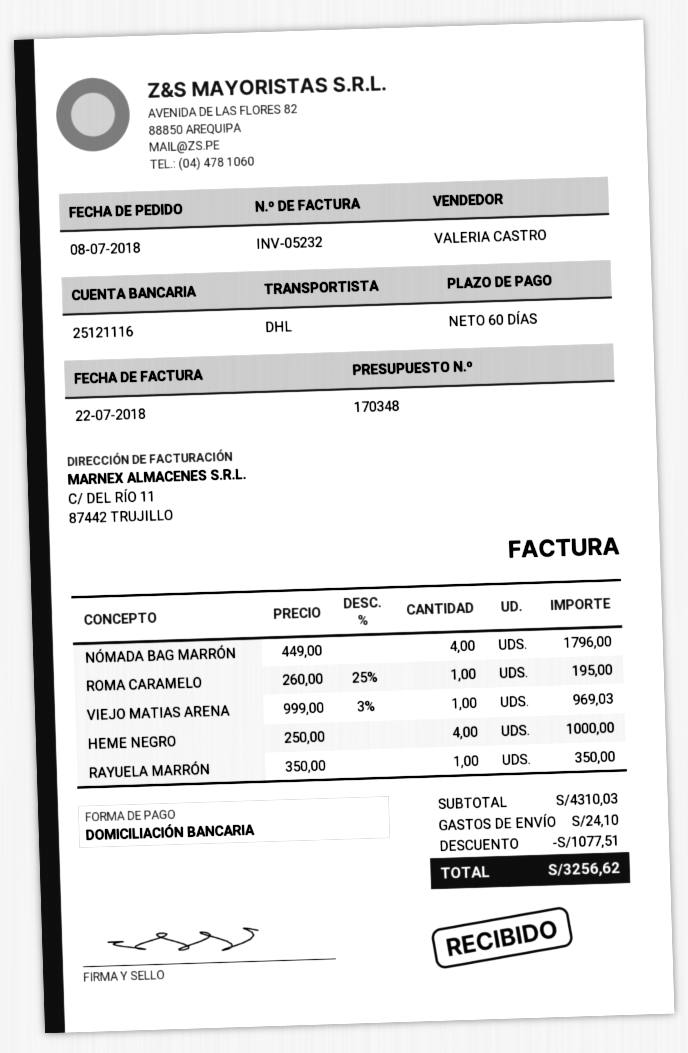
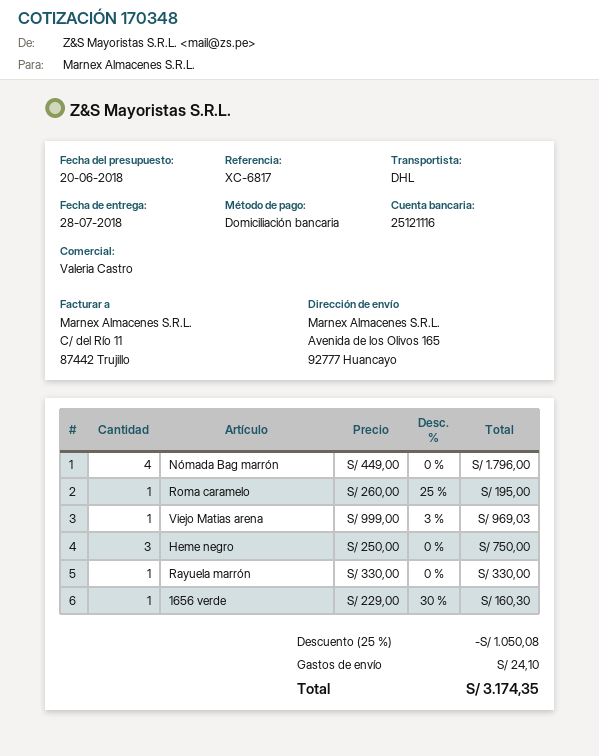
HEME NEGRO: 4 x 250.00 = 1000.00 -> 3 x 250.00 = 750.00
RAYUELA MARRÓN: 1 x 350.00 = 350.00 -> 1 x 330.00 = 330.00
1656 verde: none -> 1 x 229.00 - 30% = 160.30
discount: 1077.51 -> 1050.08
total: 3256.62 -> 3174.35

